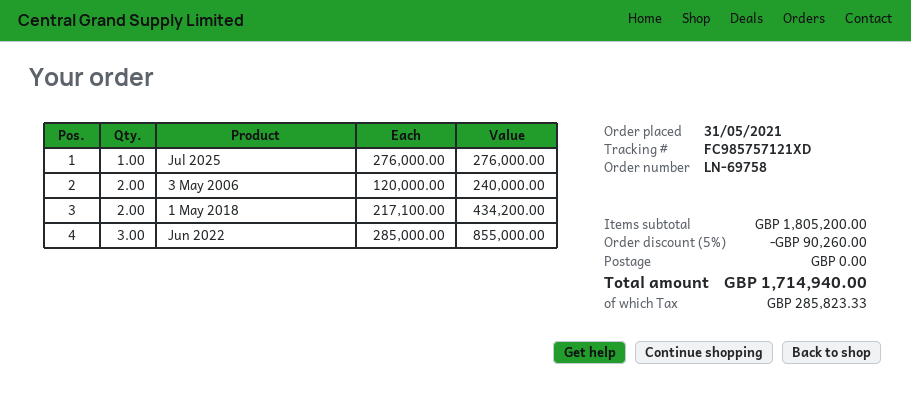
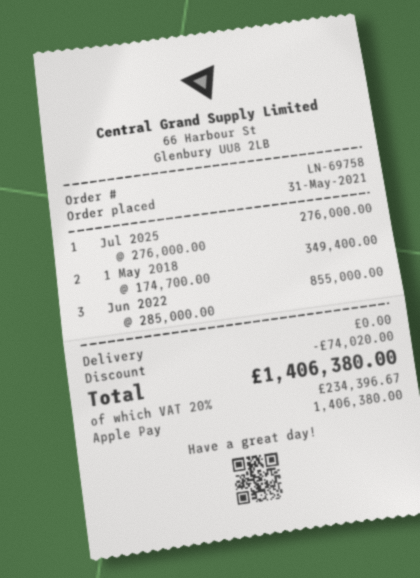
3 May 2006: 2 x 120000.00 = 240000.00 -> none
1 May 2018: 2 x 217100.00 = 434200.00 -> 2 x 174700.00 = 349400.00
discount: 90260.00 -> 74020.00
tax: 285823.33 -> 234396.67
total: 1714940.00 -> 1406380.00

